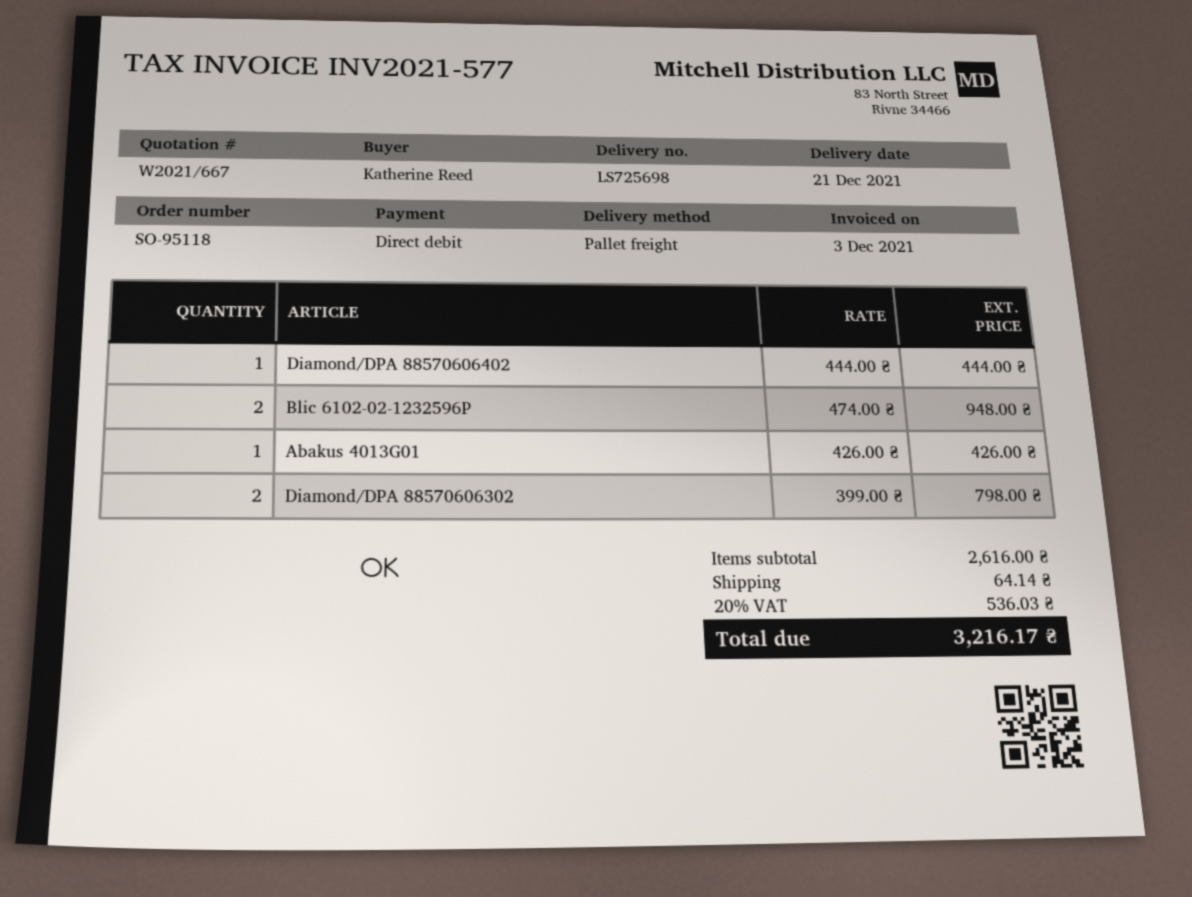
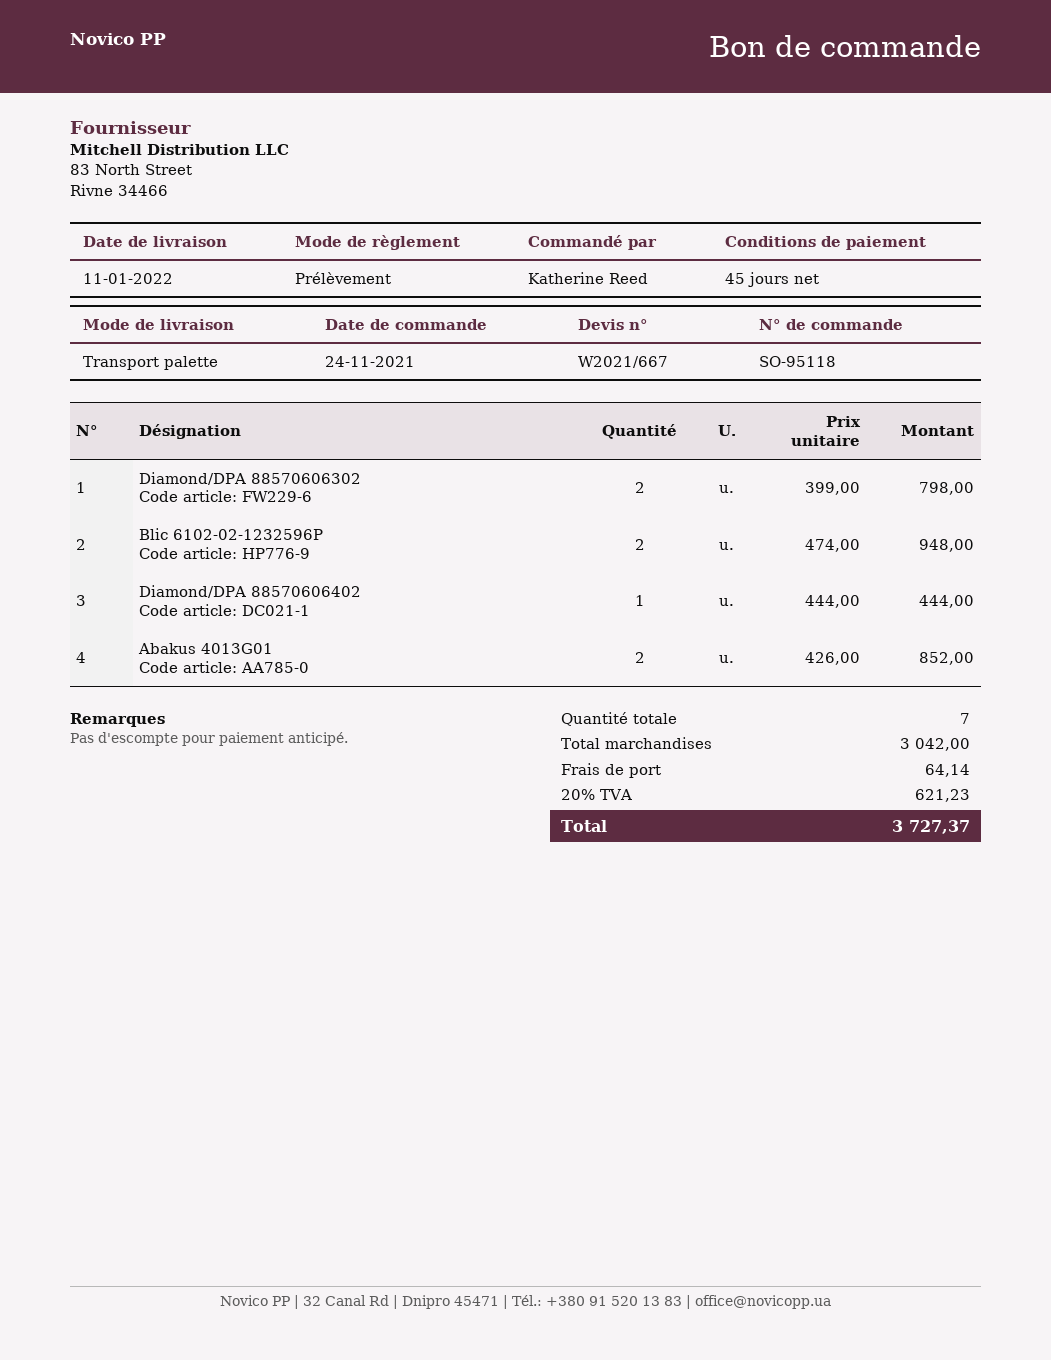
delivery date: 2021-12-21 -> 2022-01-11
Abakus 4013G01: 1 x 426.00 = 426.00 -> 2 x 426.00 = 852.00
subtotal: 2616.00 -> 3042.00
tax: 20% = 536.03 -> 20% = 621.23
total: 3216.17 -> 3727.37

